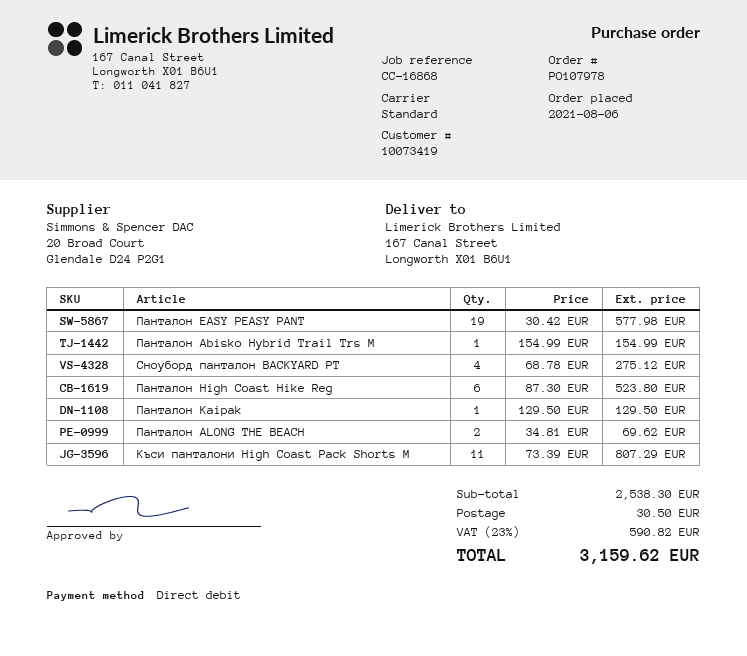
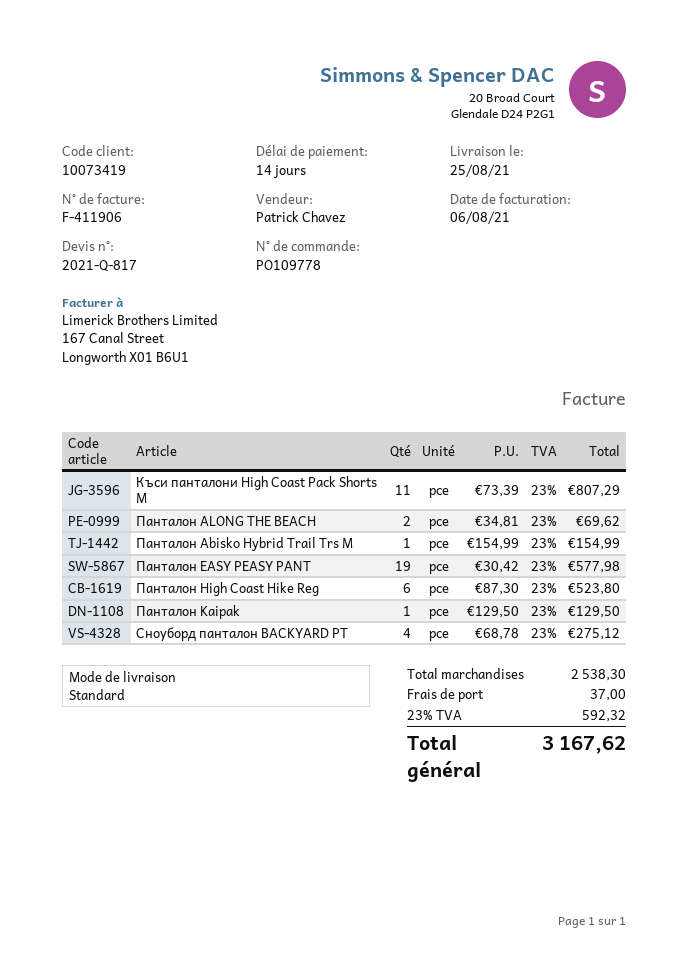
order number: PO107978 -> PO109778
shipping: 30.50 -> 37.00
tax: 23% = 590.82 -> 23% = 592.32
total: 3159.62 -> 3167.62

